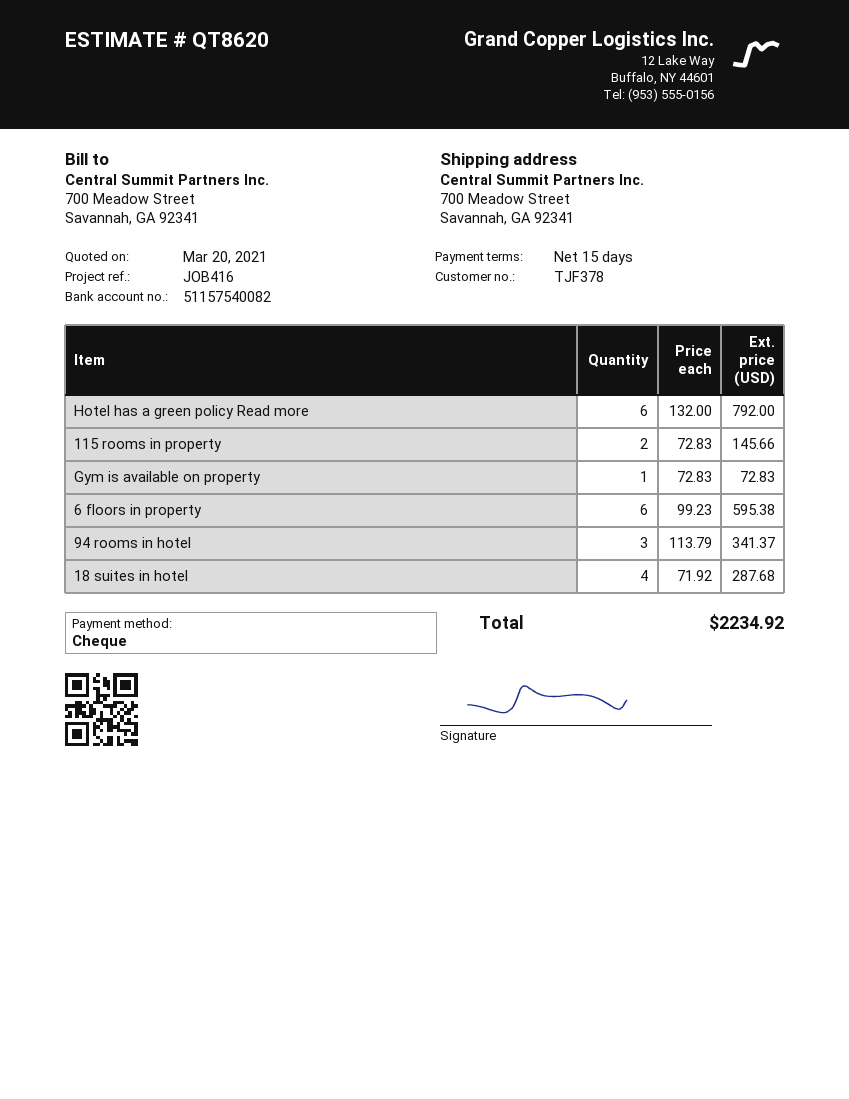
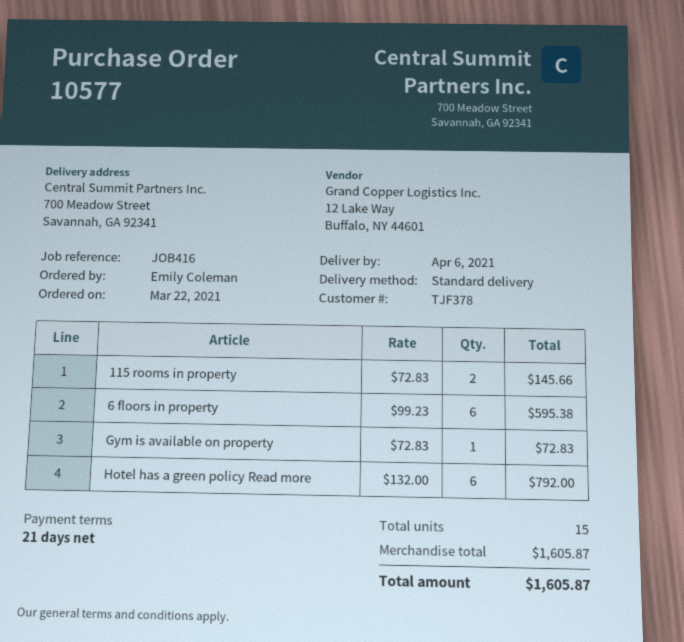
payment terms: 15 days -> 21 days
94 rooms in hotel: 3 x 113.79 = 341.37 -> none
18 suites in hotel: 4 x 71.92 = 287.68 -> none
total: 2234.92 -> 1605.87

